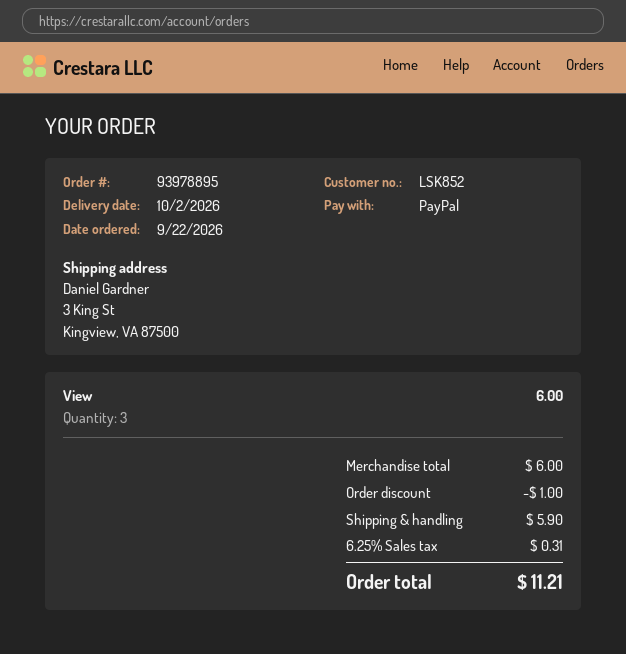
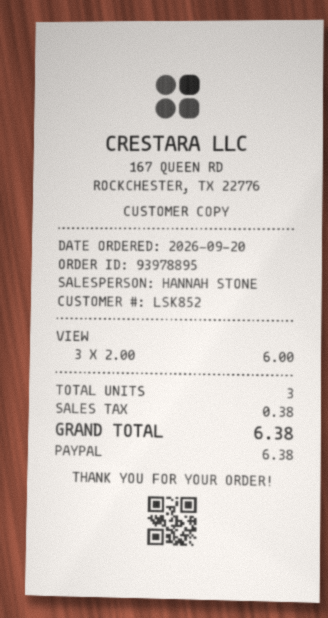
order date: 2026-09-22 -> 2026-09-20
discount: 1.00 -> none
shipping: 5.90 -> none
tax: 0.31 -> 0.38
total: 11.21 -> 6.38

